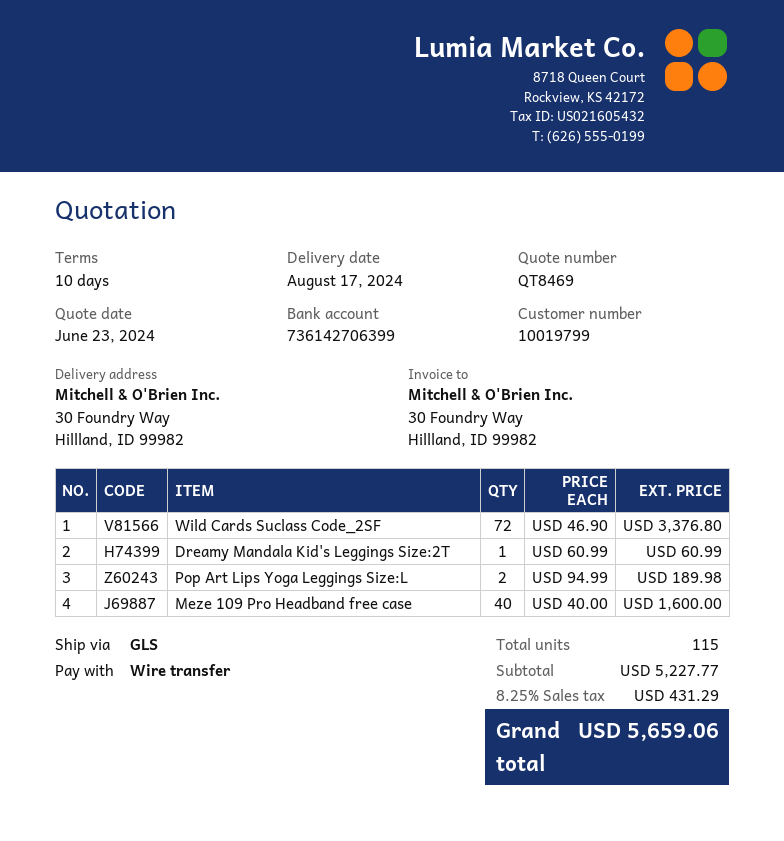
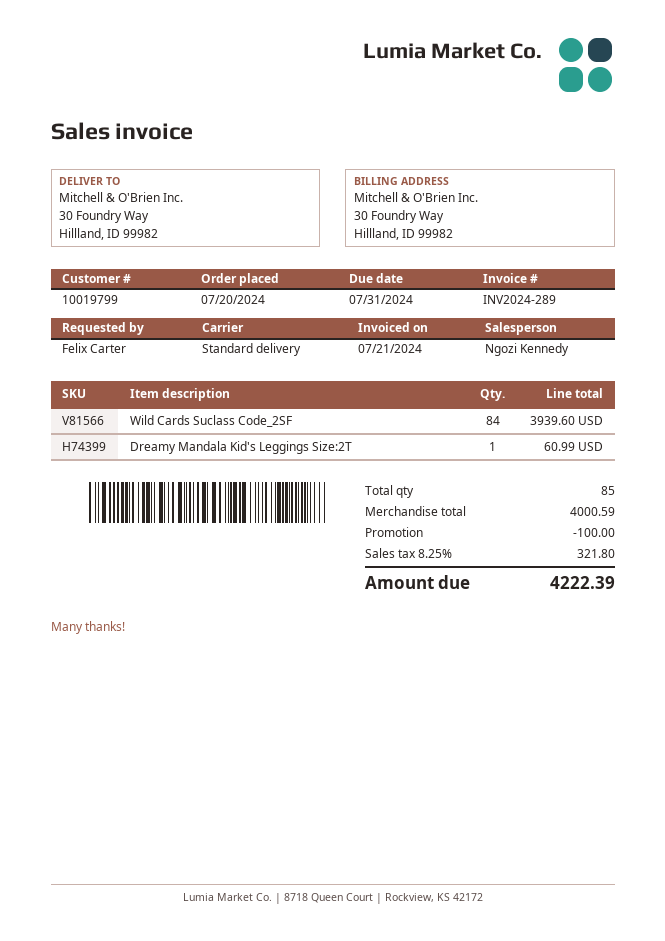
shipping method: GLS -> standard
Wild Cards Suclass Code_2SF: 72 for 3376.80 -> 84 for 3939.60
Pop Art Lips Yoga Leggings Size:L: 2 for 189.98 -> none
Meze 109 Pro Headband free case: 40 for 1600.00 -> none
total quantity: 115 -> 85
subtotal: 5227.77 -> 4000.59
discount: none -> 100.00
tax: 8.25% = 431.29 -> 8.25% = 321.80
total: 5659.06 -> 4222.39

